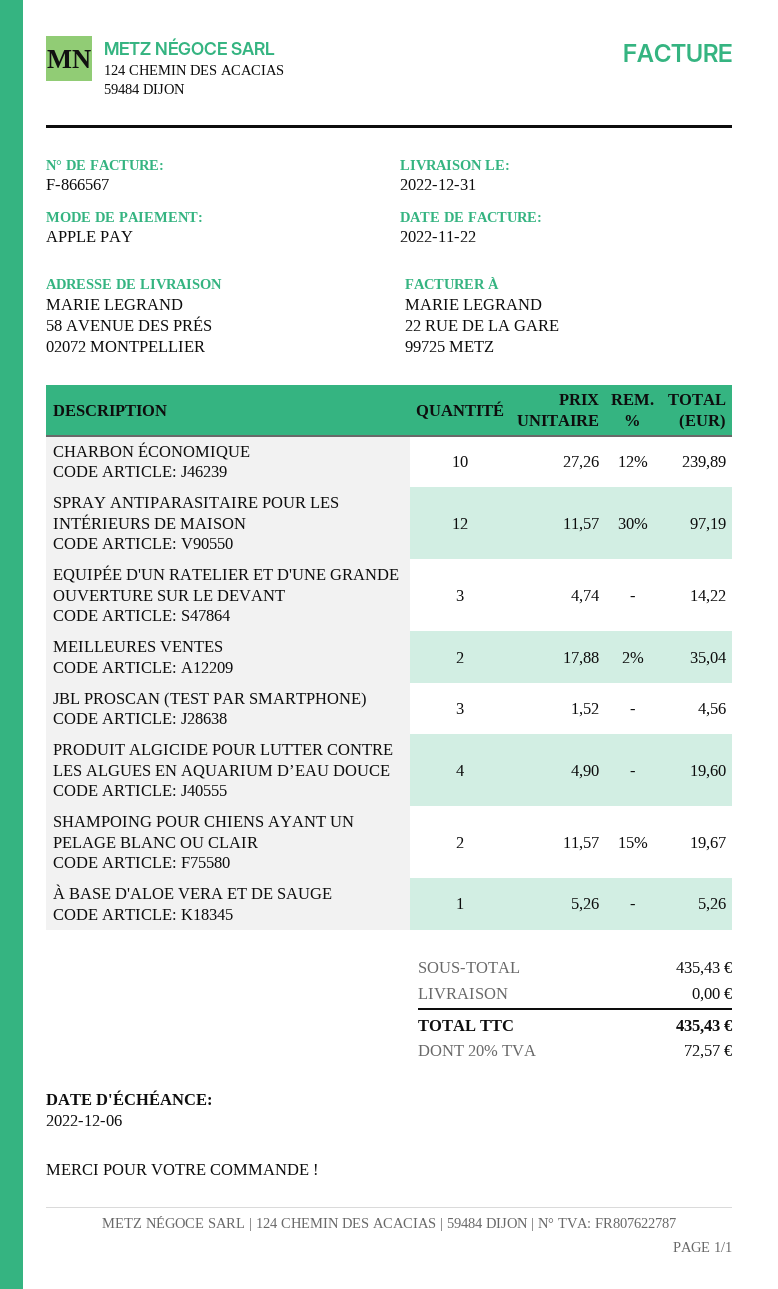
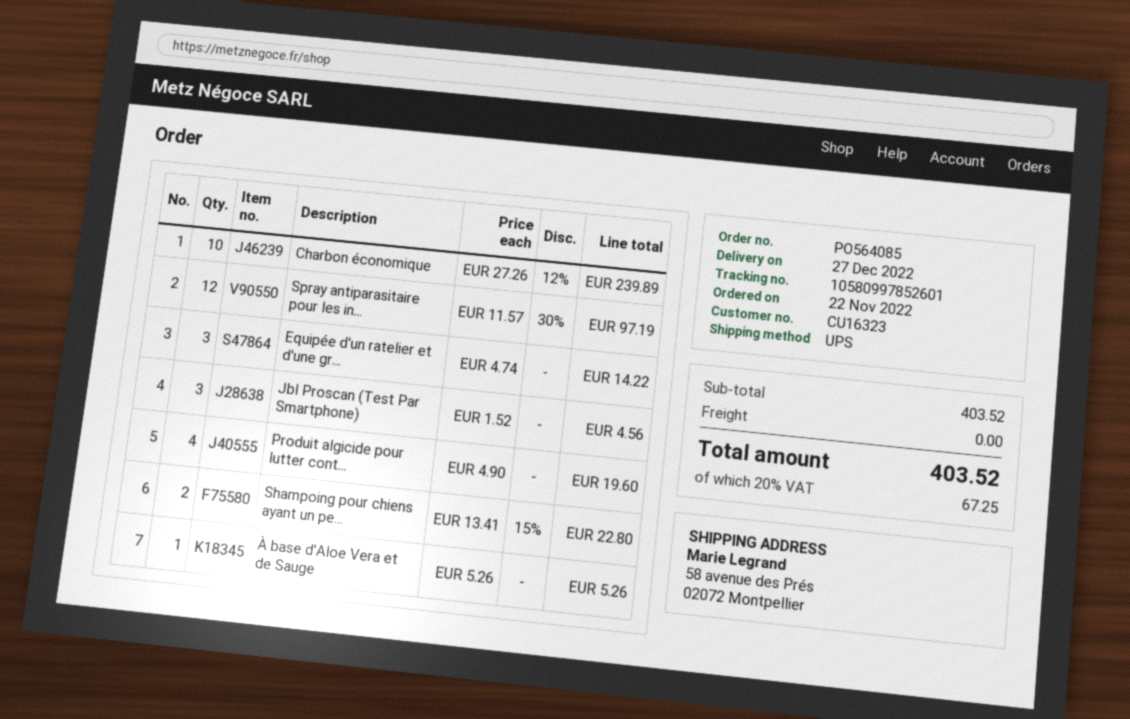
delivery date: 2022-12-31 -> 2022-12-27
MEILLEURES VENTES: 2 x 17.88 - 2% = 35.04 -> none
SHAMPOING POUR CHIENS AYANT UN PELAGE BLANC OU CLAIR: 2 x 11.57 - 15% = 19.67 -> 2 x 13.41 - 15% = 22.80
subtotal: 435.43 -> 403.52
tax: 20% = 72.57 -> 20% = 67.25
total: 435.43 -> 403.52

